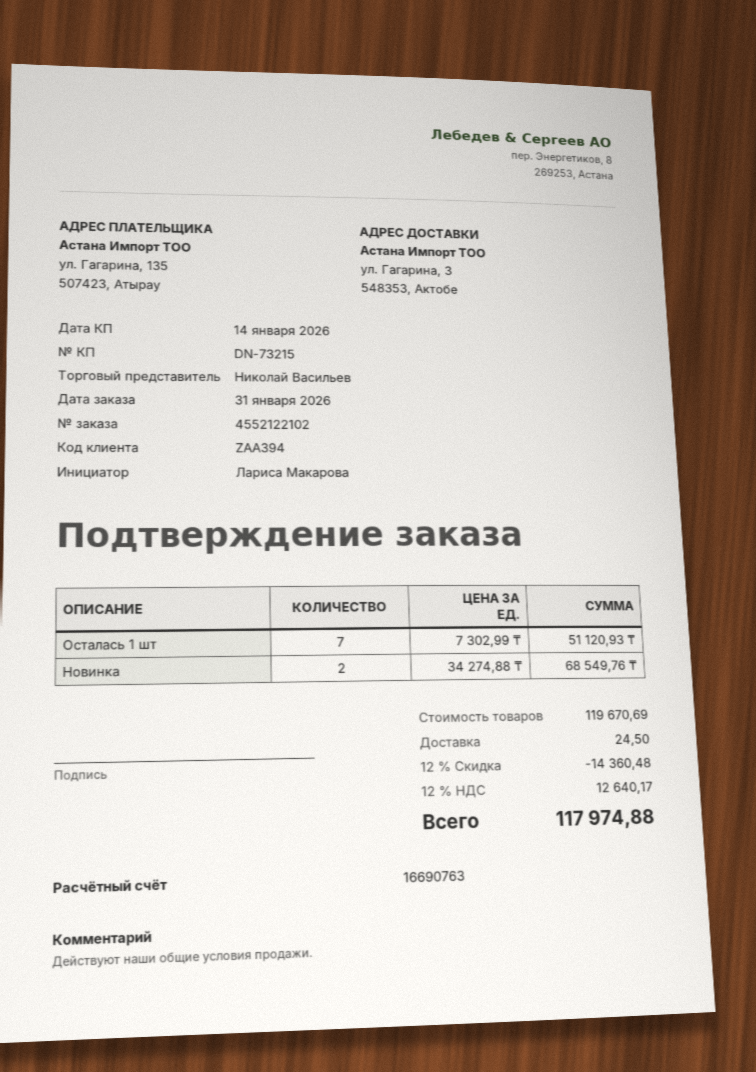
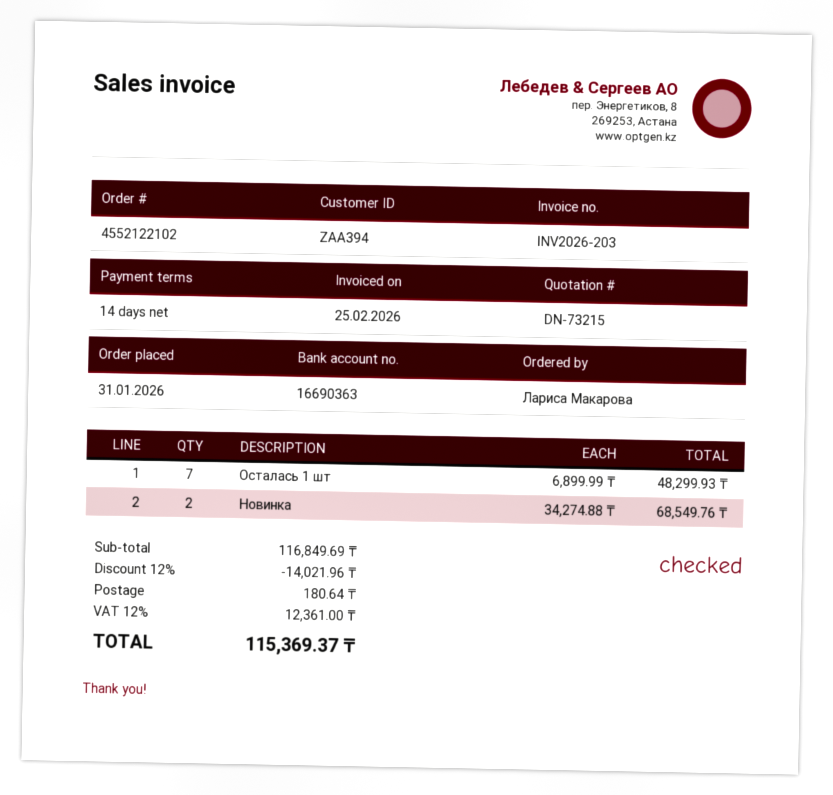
bank account: 16690763 -> 16690363
Осталась 1 шт: 7 x 7302.99 = 51120.93 -> 7 x 6899.99 = 48299.93
subtotal: 119670.69 -> 116849.69
discount: 12% = 14360.48 -> 12% = 14021.96
shipping: 24.50 -> 180.64
tax: 12% = 12640.17 -> 12% = 12361.00
total: 117974.88 -> 115369.37

